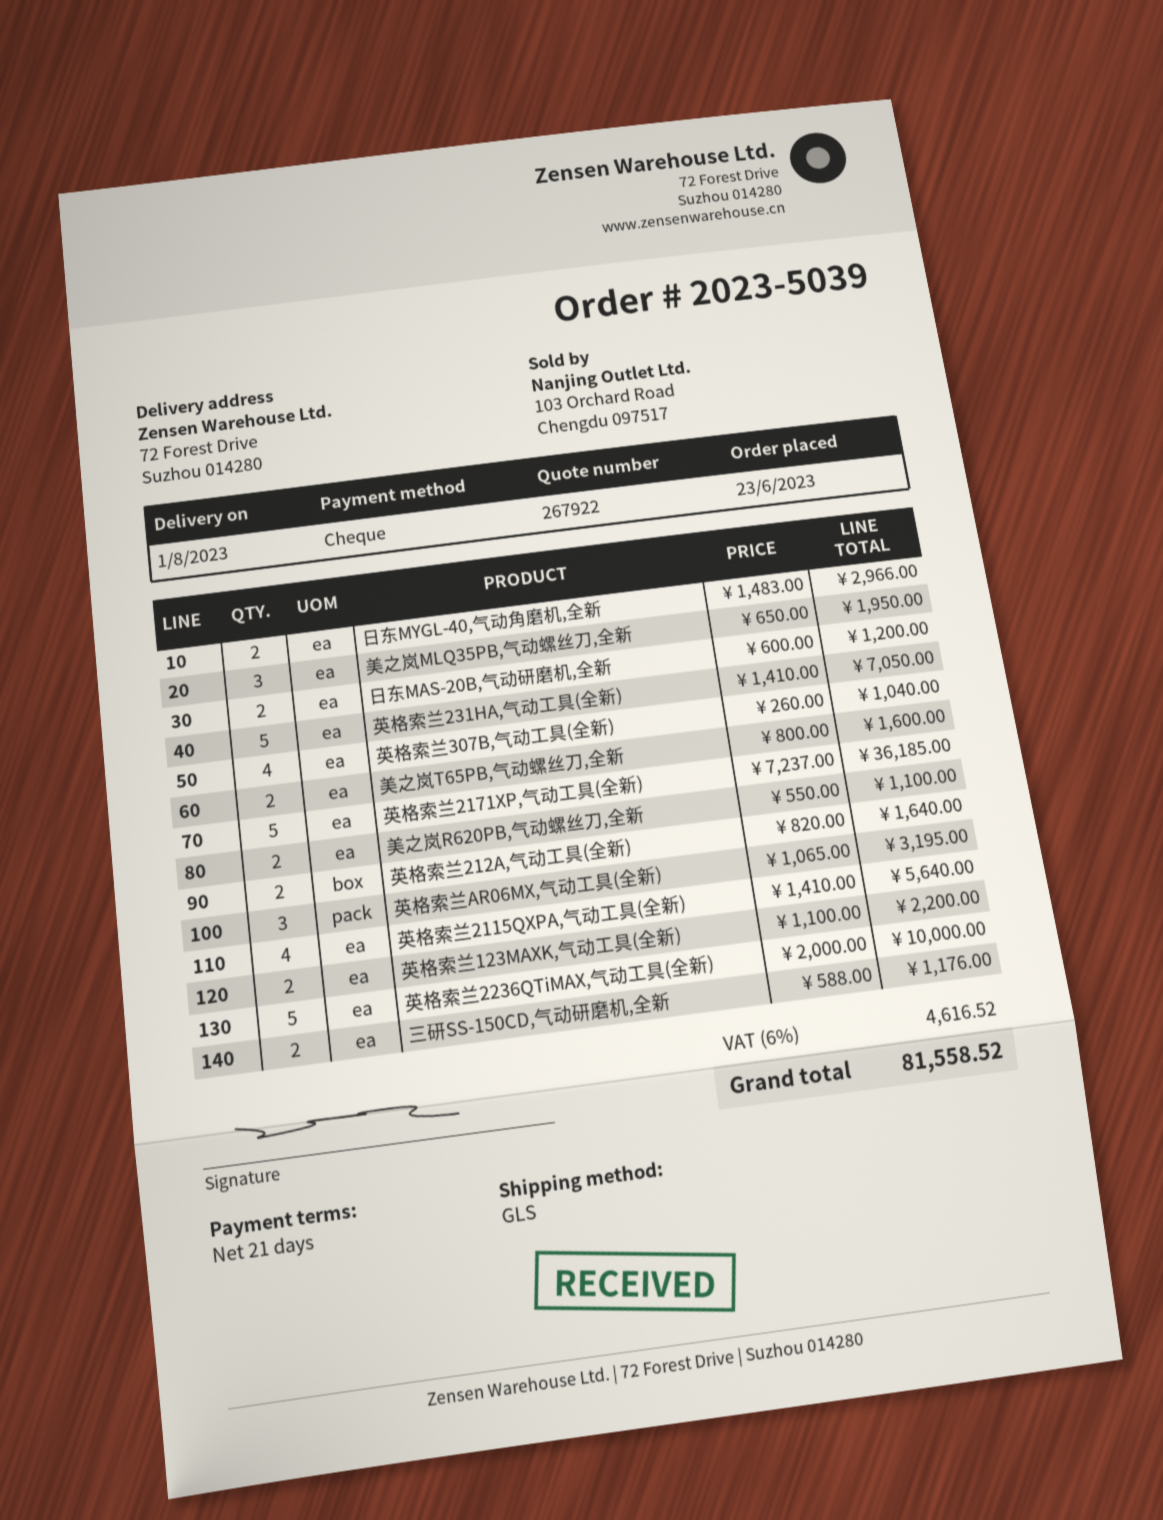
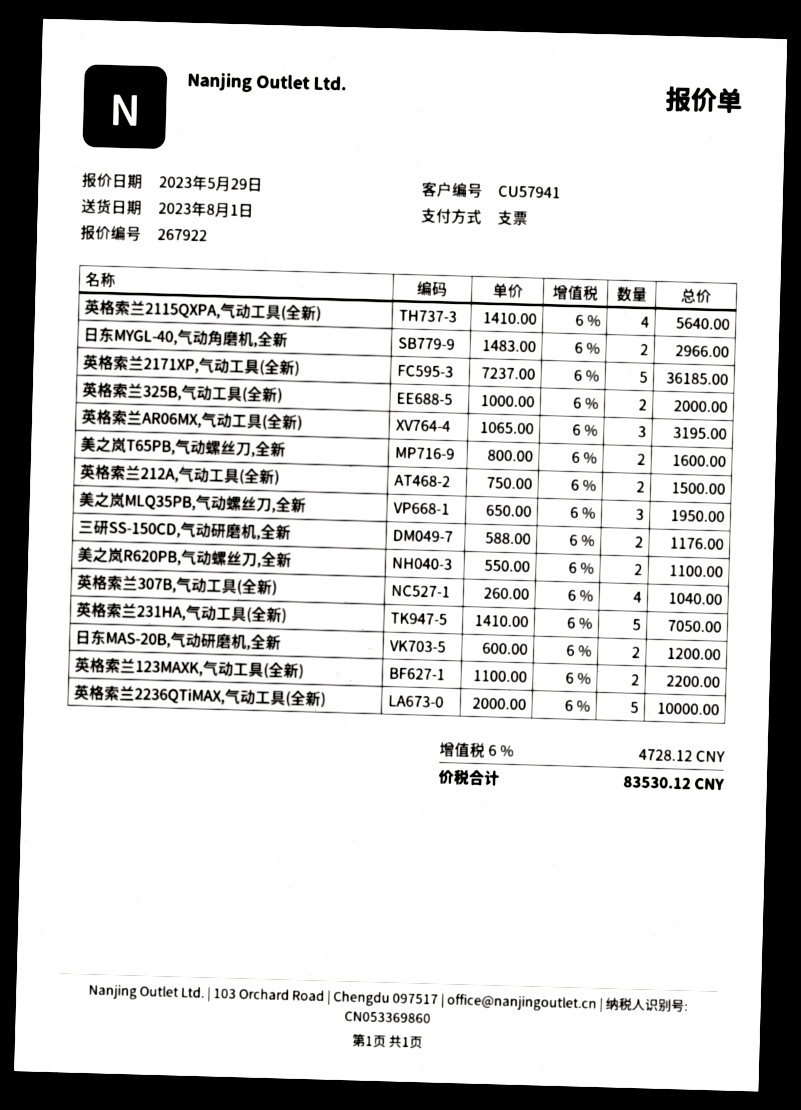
英格索兰212A,气动工具(全新): 2 x 820.00 = 1640.00 -> 2 x 750.00 = 1500.00
英格索兰325B,气动工具(全新): none -> 2 x 1000.00 = 2000.00
tax: 6% = 4616.52 -> 6% = 4728.12
total: 81558.52 -> 83530.12

